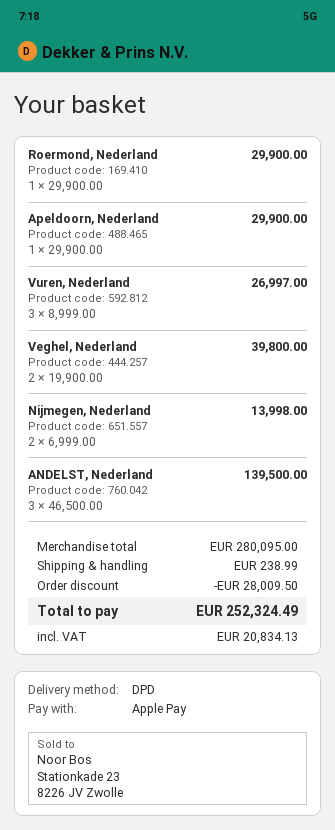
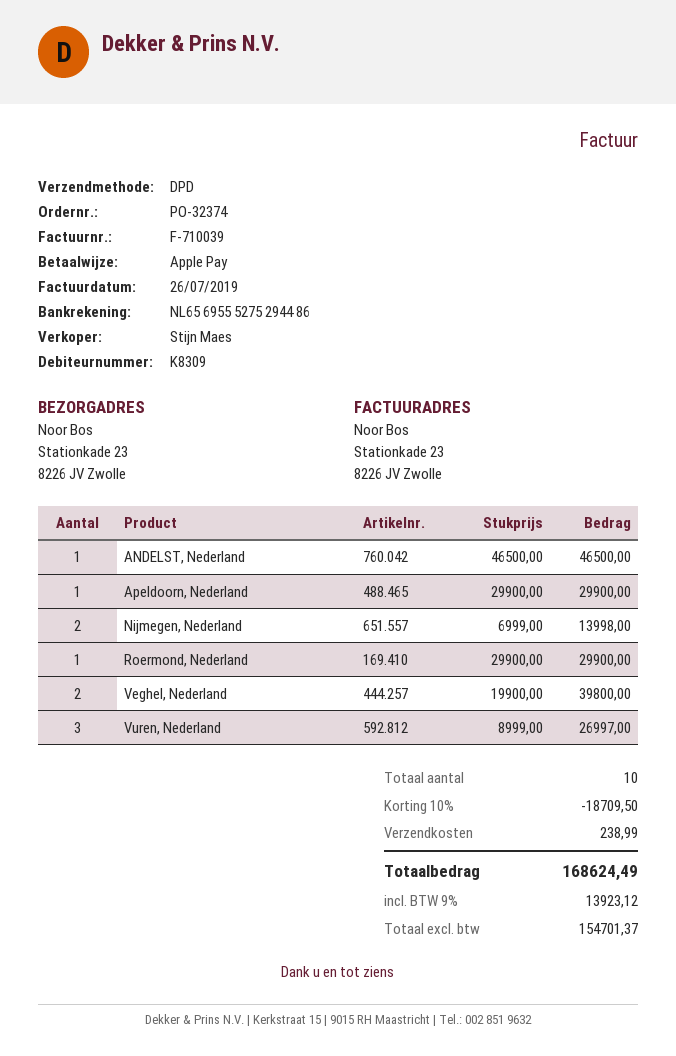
ANDELST, Nederland: 3 x 46500.00 = 139500.00 -> 1 x 46500.00 = 46500.00
discount: 28009.50 -> 18709.50
tax: 20834.13 -> 13923.12
total: 252324.49 -> 168624.49

